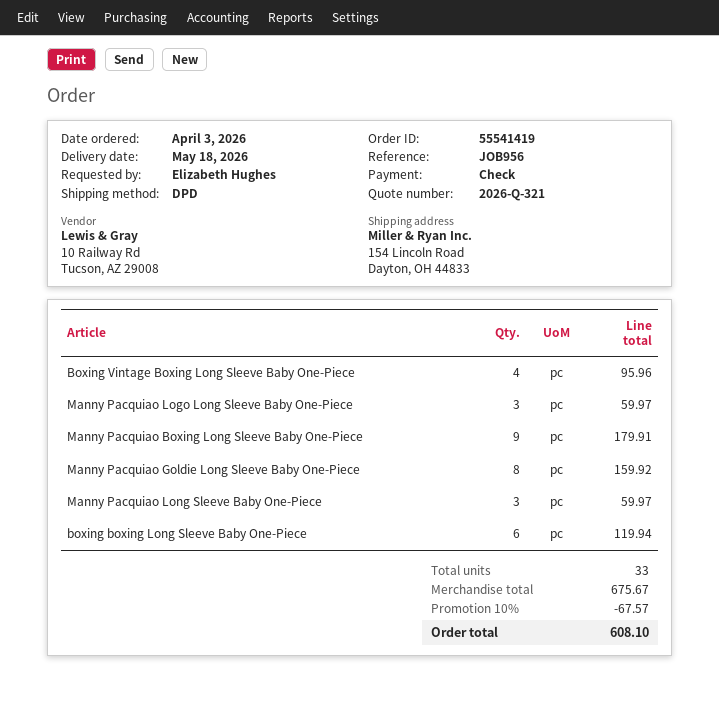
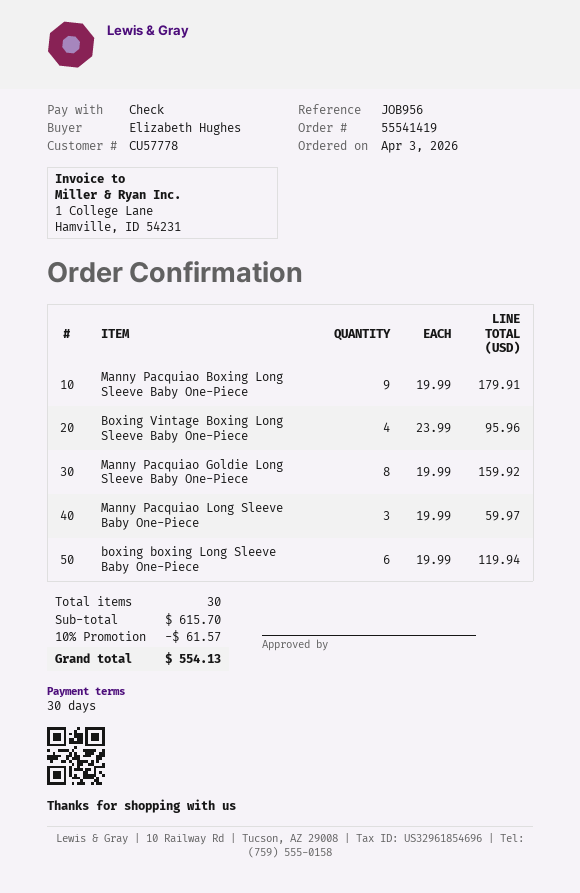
Manny Pacquiao Logo Long Sleeve Baby One-Piece: 3 for 59.97 -> none
total quantity: 33 -> 30
subtotal: 675.67 -> 615.70
discount: 10% = 67.57 -> 10% = 61.57
total: 608.10 -> 554.13

